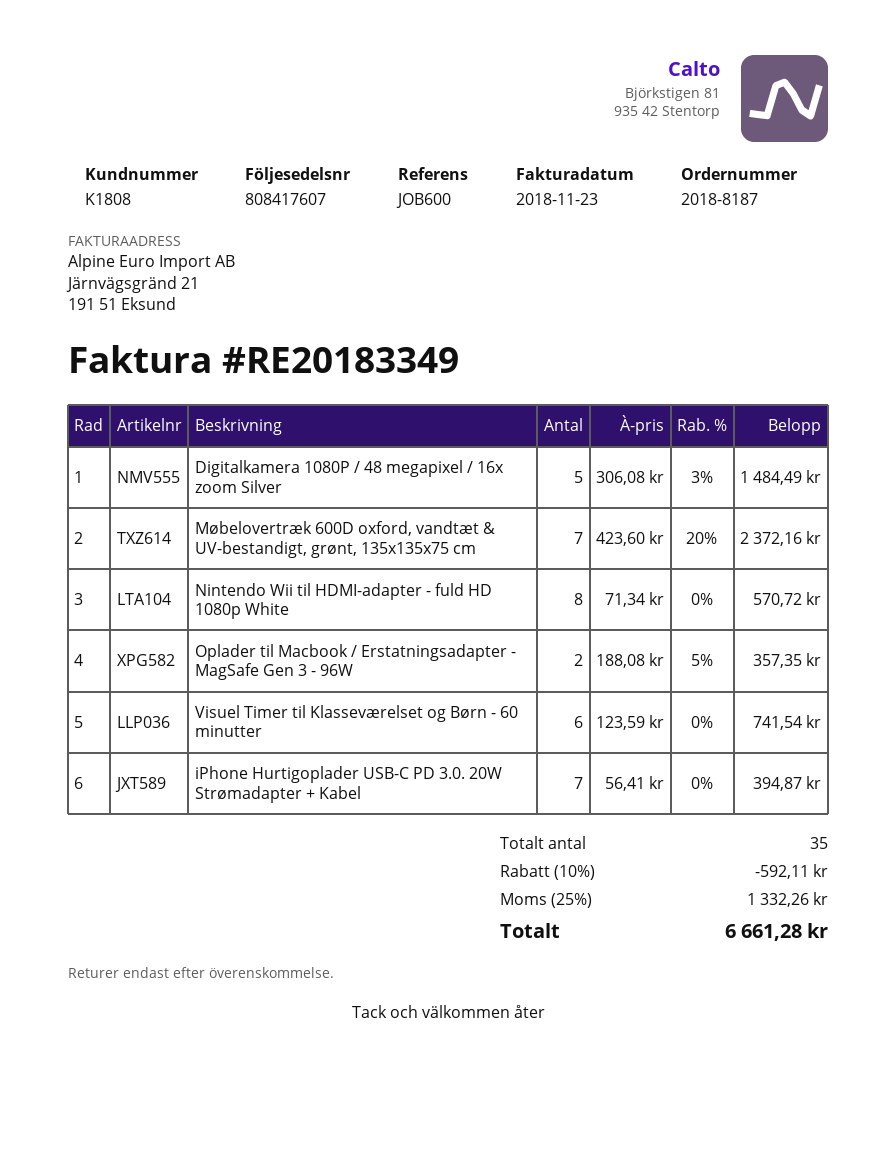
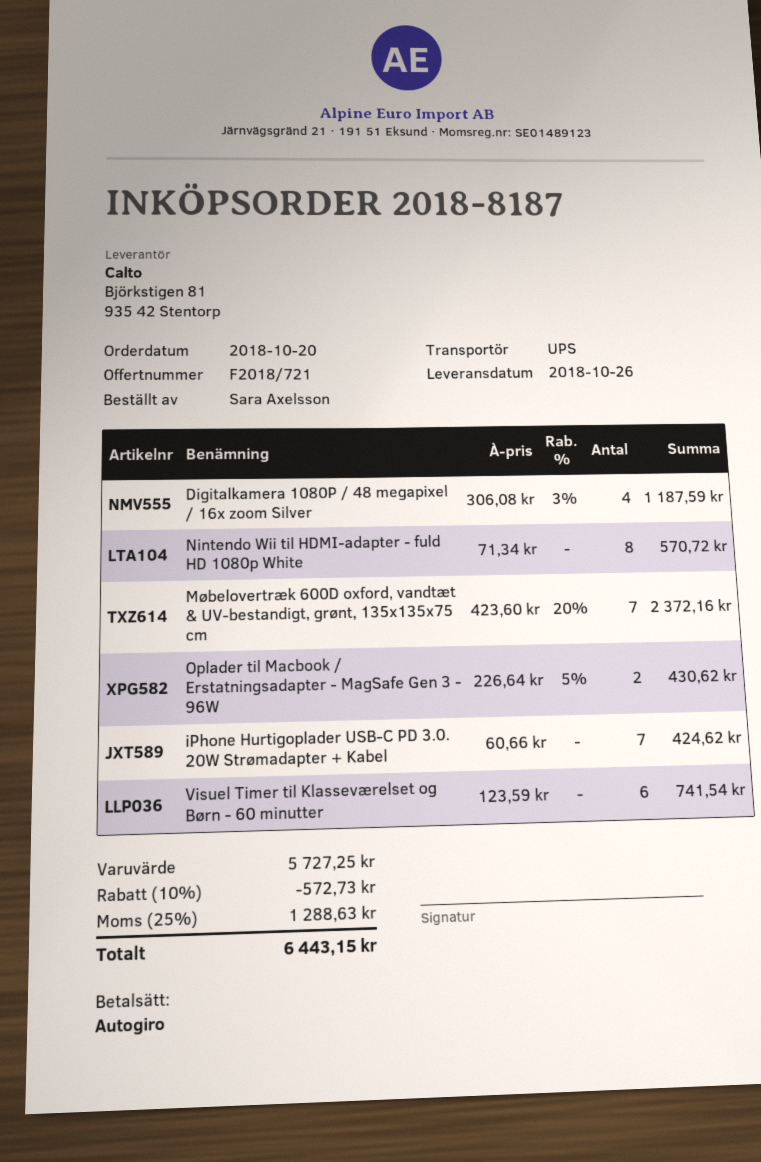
Digitalkamera 1080P / 48 megapixel / 16x zoom Silver: 5 x 306.08 - 3% = 1484.49 -> 4 x 306.08 - 3% = 1187.59
Oplader til Macbook / Erstatningsadapter - MagSafe Gen 3 - 96W: 2 x 188.08 - 5% = 357.35 -> 2 x 226.64 - 5% = 430.62
iPhone Hurtigoplader USB-C PD 3.0. 20W Strømadapter + Kabel: 7 x 56.41 = 394.87 -> 7 x 60.66 = 424.62
discount: 10% = 592.11 -> 10% = 572.73
tax: 25% = 1332.26 -> 25% = 1288.63
total: 6661.28 -> 6443.15

